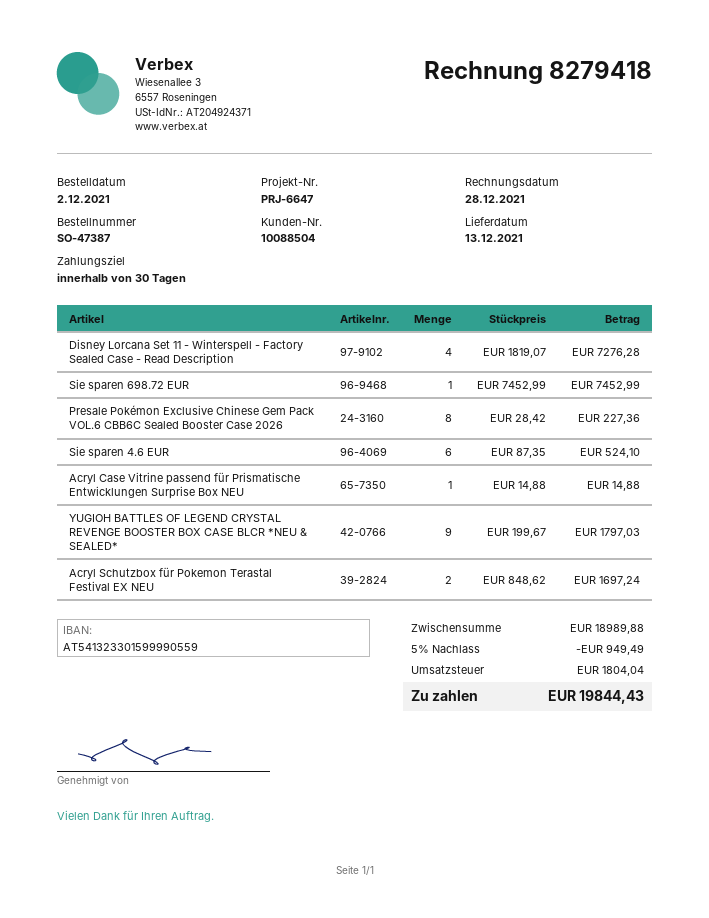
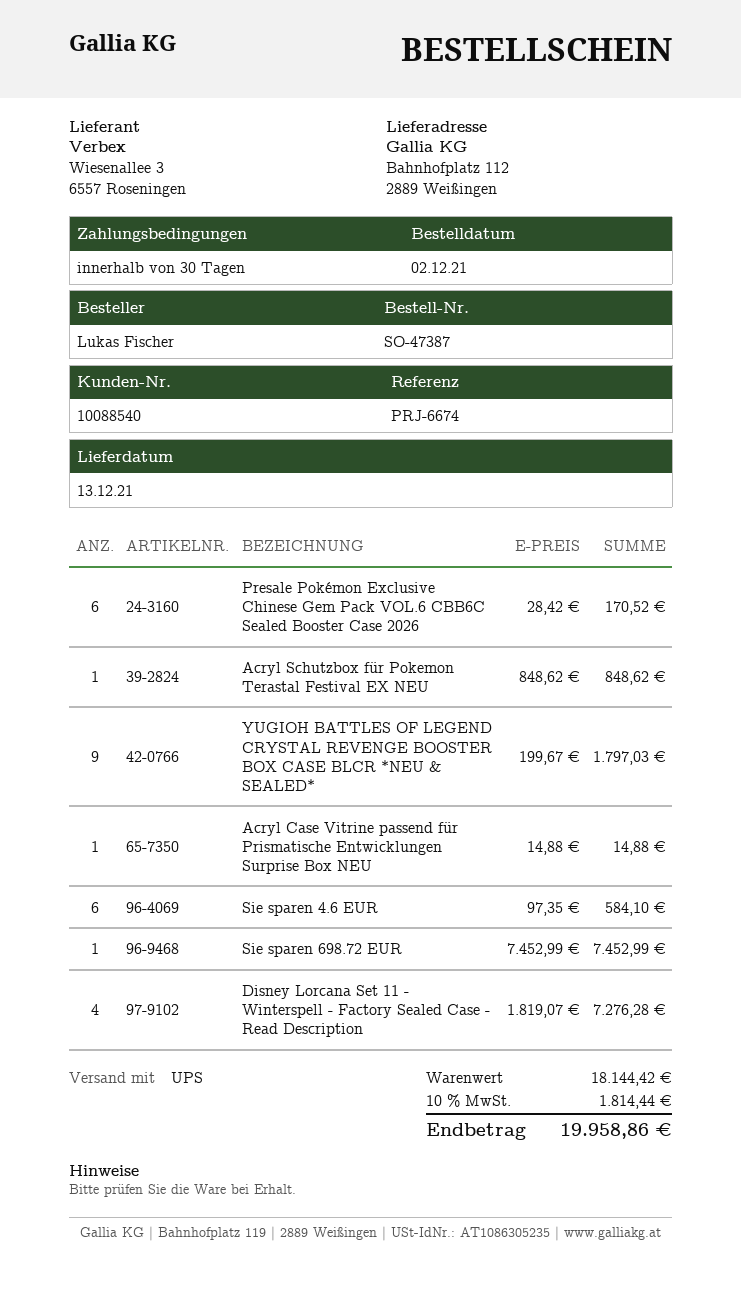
customer number: 10088504 -> 10088540
reference: PRJ-6647 -> PRJ-6674
Presale Pokémon Exclusive Chinese Gem Pack VOL.6 CBB6C Sealed Booster Case 2026: 8 x 28.42 = 227.36 -> 6 x 28.42 = 170.52
Sie sparen 4.6 EUR: 6 x 87.35 = 524.10 -> 6 x 97.35 = 584.10
Acryl Schutzbox für Pokemon Terastal Festival EX NEU: 2 x 848.62 = 1697.24 -> 1 x 848.62 = 848.62
subtotal: 18989.88 -> 18144.42
discount: 5% = 949.49 -> none
tax: 1804.04 -> 1814.44
total: 19844.43 -> 19958.86

